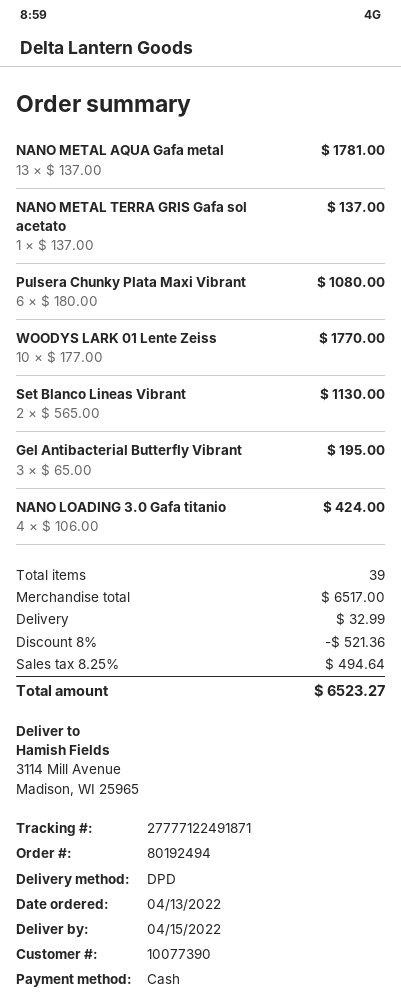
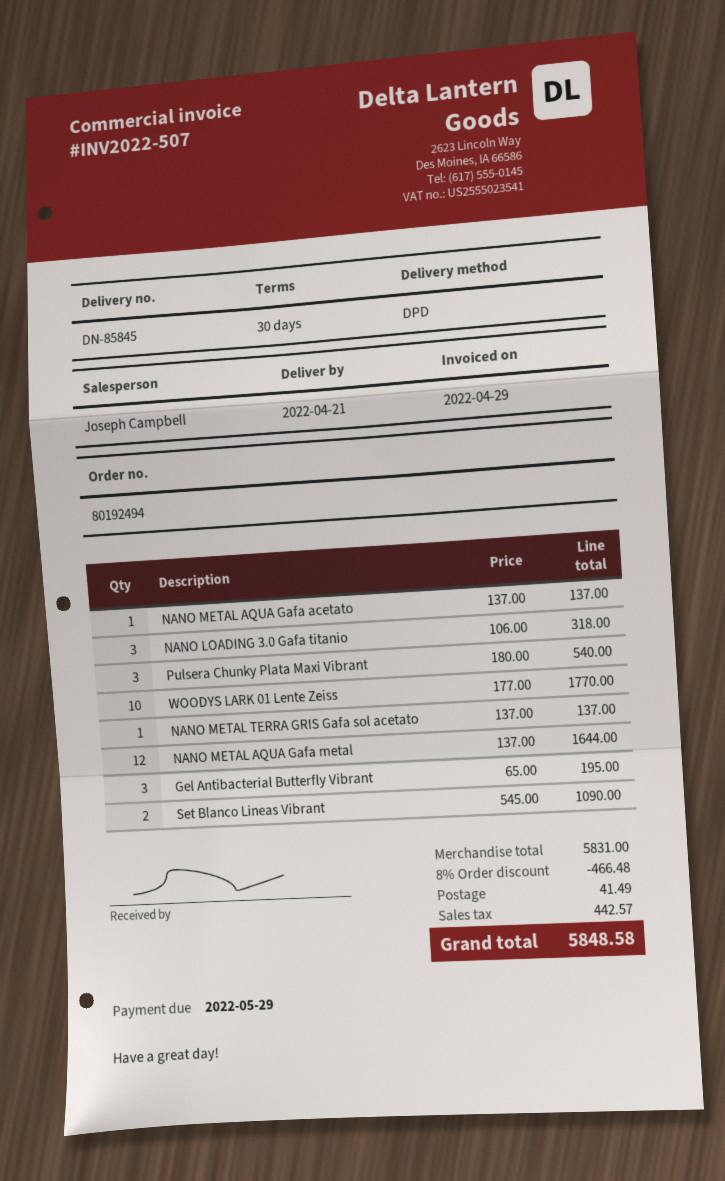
delivery date: 2022-04-15 -> 2022-04-21
NANO METAL AQUA Gafa metal: 13 x 137.00 = 1781.00 -> 12 x 137.00 = 1644.00
Pulsera Chunky Plata Maxi Vibrant: 6 x 180.00 = 1080.00 -> 3 x 180.00 = 540.00
Set Blanco Lineas Vibrant: 2 x 565.00 = 1130.00 -> 2 x 545.00 = 1090.00
NANO LOADING 3.0 Gafa titanio: 4 x 106.00 = 424.00 -> 3 x 106.00 = 318.00
NANO METAL AQUA Gafa acetato: none -> 1 x 137.00 = 137.00
subtotal: 6517.00 -> 5831.00
discount: 8% = 521.36 -> 8% = 466.48
shipping: 32.99 -> 41.49
tax: 494.64 -> 442.57
total: 6523.27 -> 5848.58

